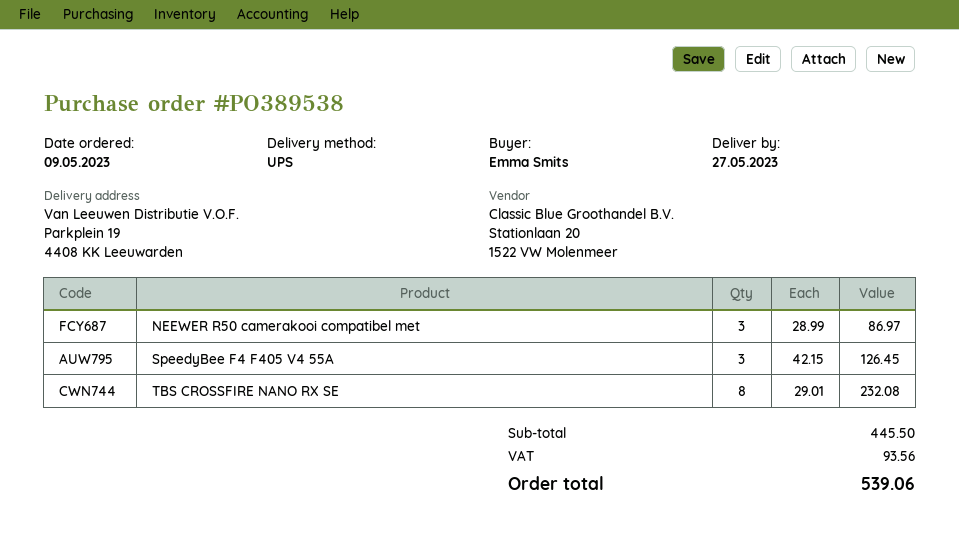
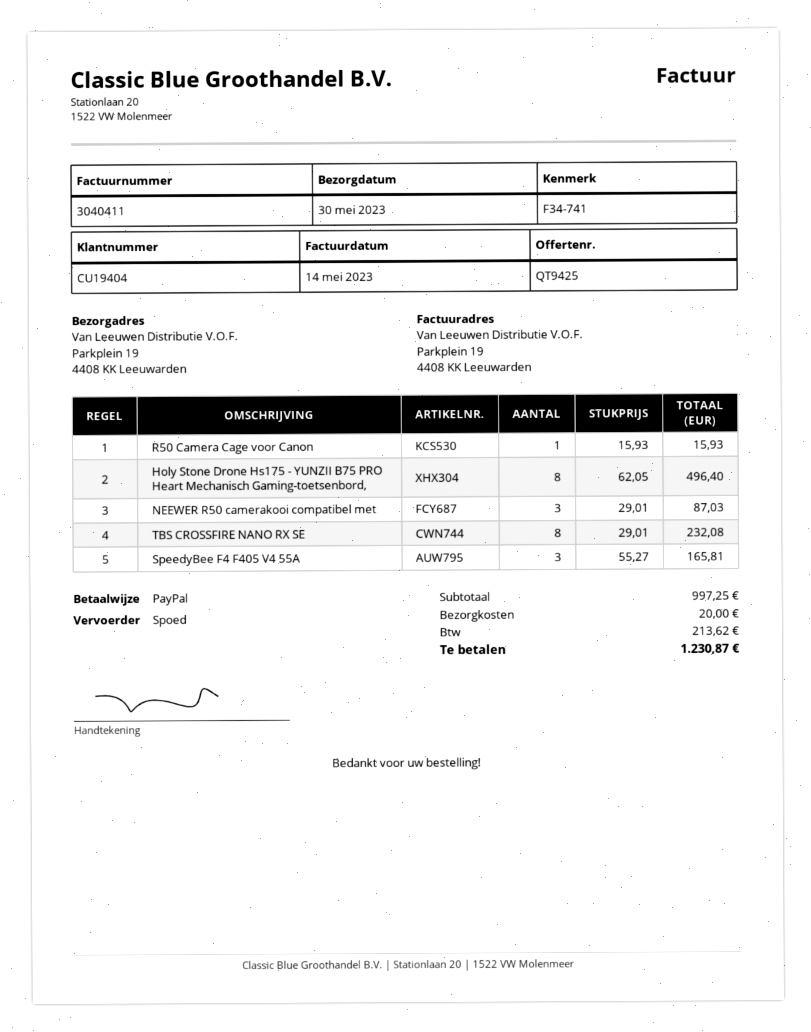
delivery date: 2023-05-27 -> 2023-05-30
shipping method: UPS -> express
NEEWER R50 camerakooi compatibel met: 3 x 28.99 = 86.97 -> 3 x 29.01 = 87.03
SpeedyBee F4 F405 V4 55A: 3 x 42.15 = 126.45 -> 3 x 55.27 = 165.81
R50 Camera Cage voor Canon: none -> 1 x 15.93 = 15.93
Holy Stone Drone Hs175 - YUNZII B75 PRO Heart Mechanisch Gaming-toetsenbord,: none -> 8 x 62.05 = 496.40
subtotal: 445.50 -> 997.25
shipping: none -> 20.00
tax: 93.56 -> 213.62
total: 539.06 -> 1230.87

